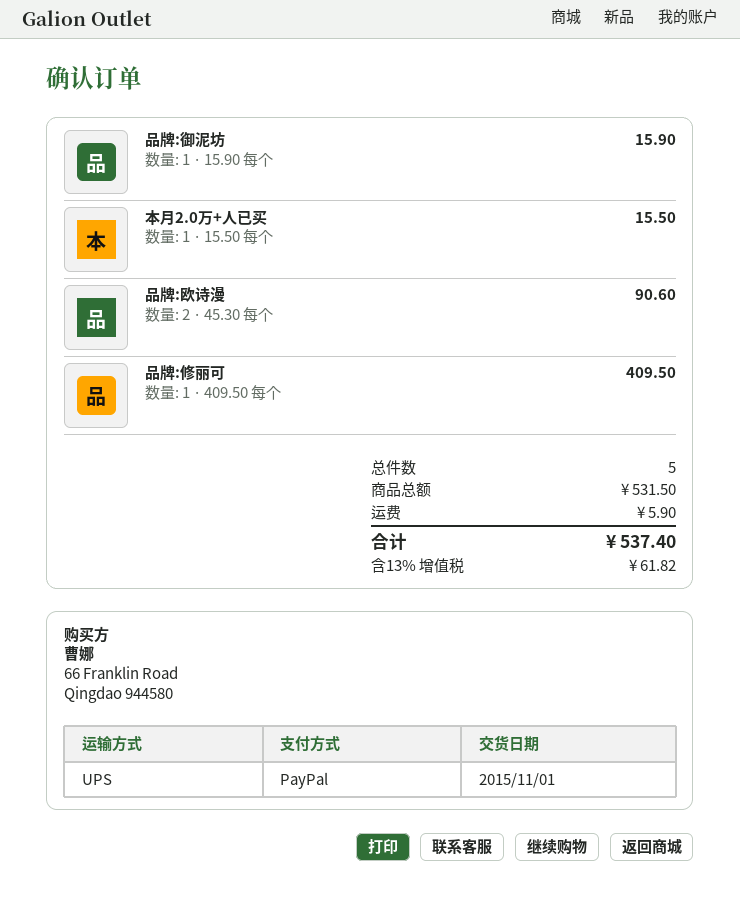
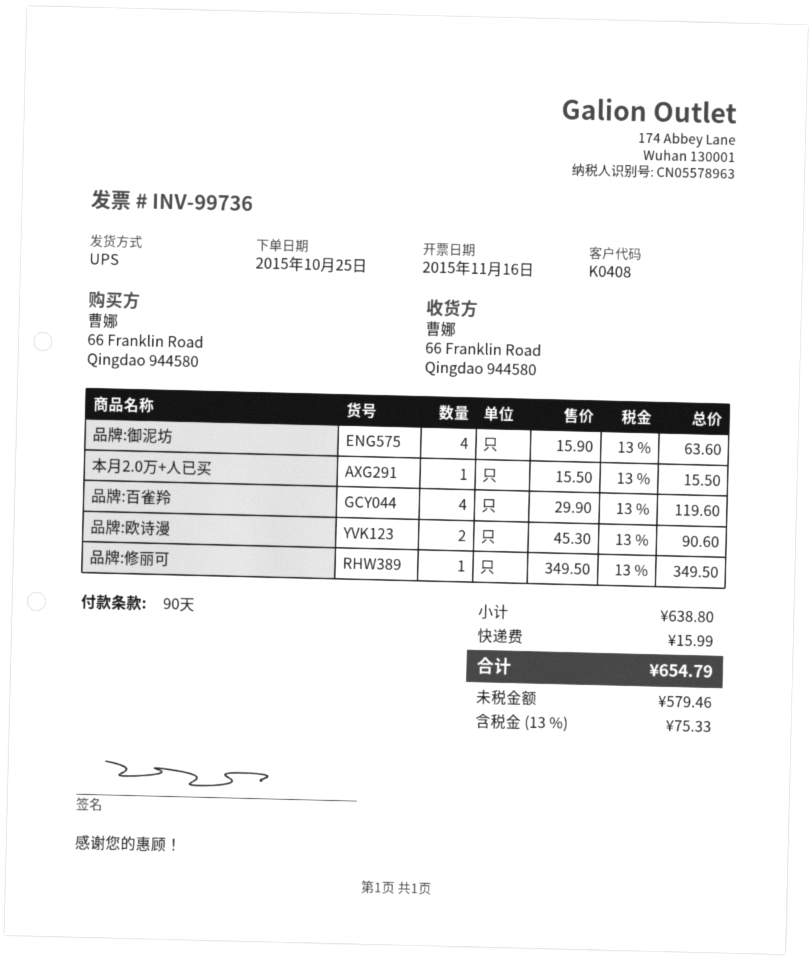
品牌:御泥坊: 1 x 15.90 = 15.90 -> 4 x 15.90 = 63.60
品牌:修丽可: 1 x 409.50 = 409.50 -> 1 x 349.50 = 349.50
品牌:百雀羚: none -> 4 x 29.90 = 119.60
subtotal: 531.50 -> 638.80
shipping: 5.90 -> 15.99
tax: 13% = 61.82 -> 13% = 75.33
total: 537.40 -> 654.79

